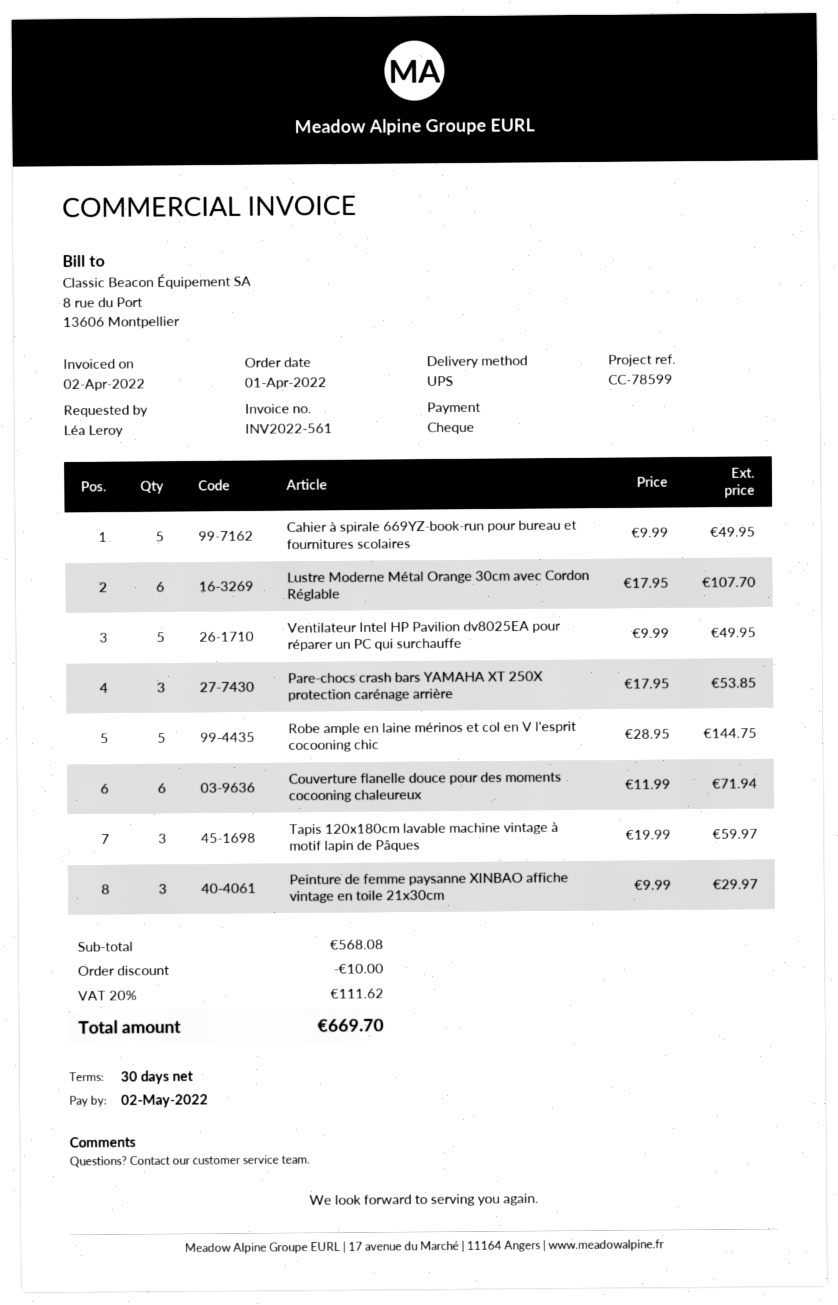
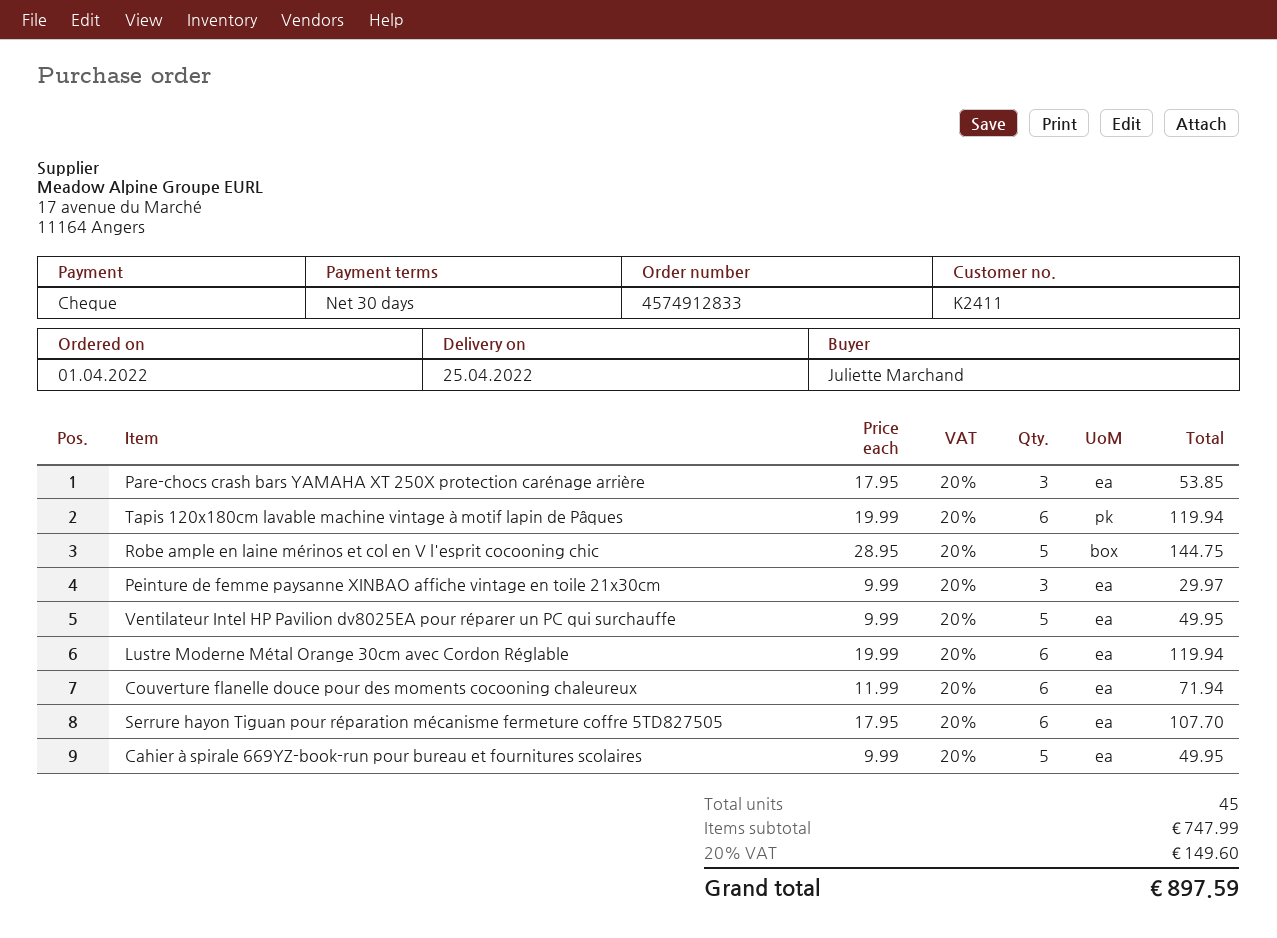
ordered by: Léa Leroy -> Juliette Marchand
Lustre Moderne Métal Orange 30cm avec Cordon Réglable: 6 x 17.95 = 107.70 -> 6 x 19.99 = 119.94
Tapis 120x180cm lavable machine vintage à motif lapin de Pâques: 3 x 19.99 = 59.97 -> 6 x 19.99 = 119.94
Serrure hayon Tiguan pour réparation mécanisme fermeture coffre 5TD827505: none -> 6 x 17.95 = 107.70
subtotal: 568.08 -> 747.99
discount: 10.00 -> none
tax: 20% = 111.62 -> 20% = 149.60
total: 669.70 -> 897.59

